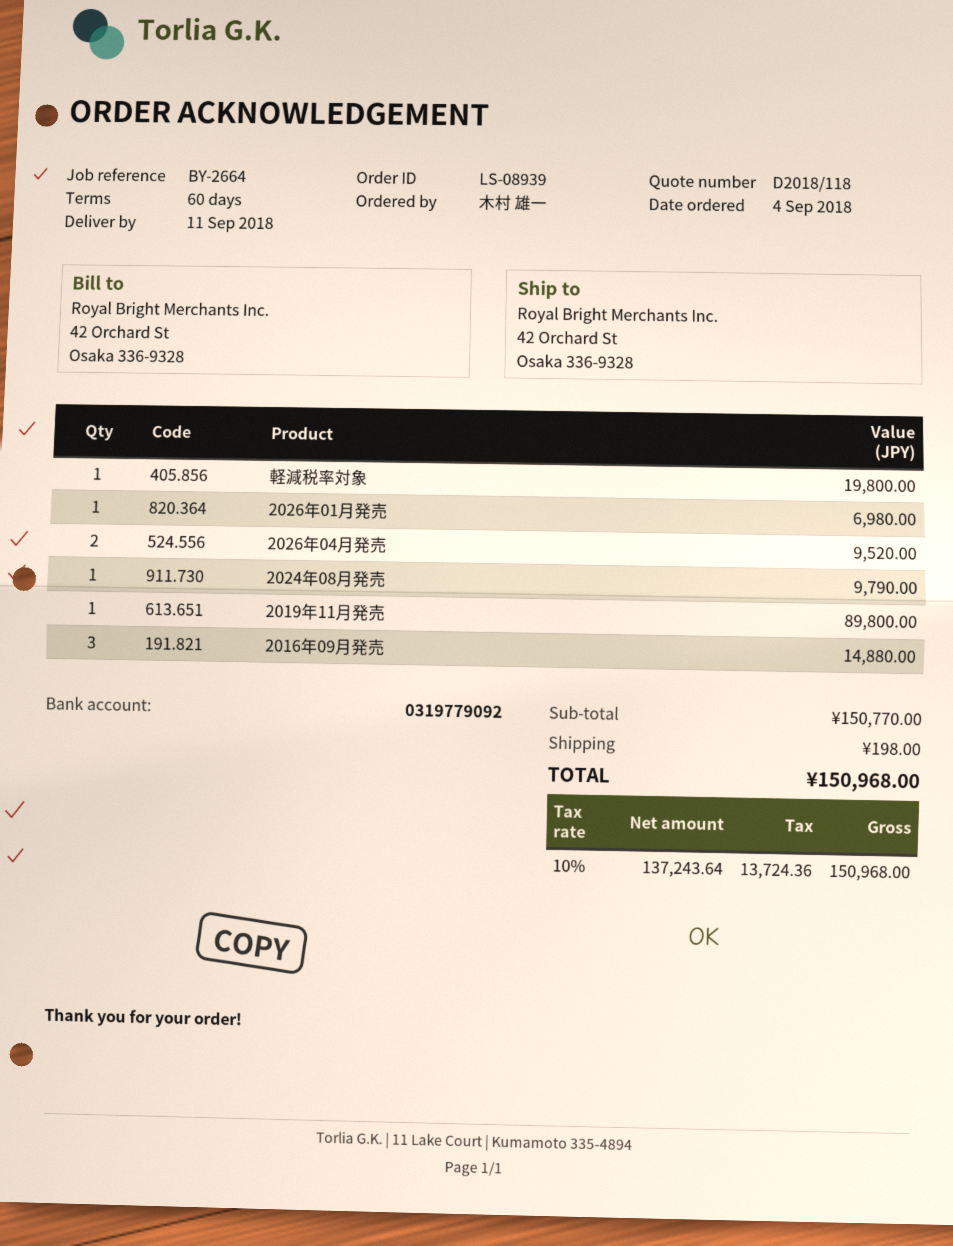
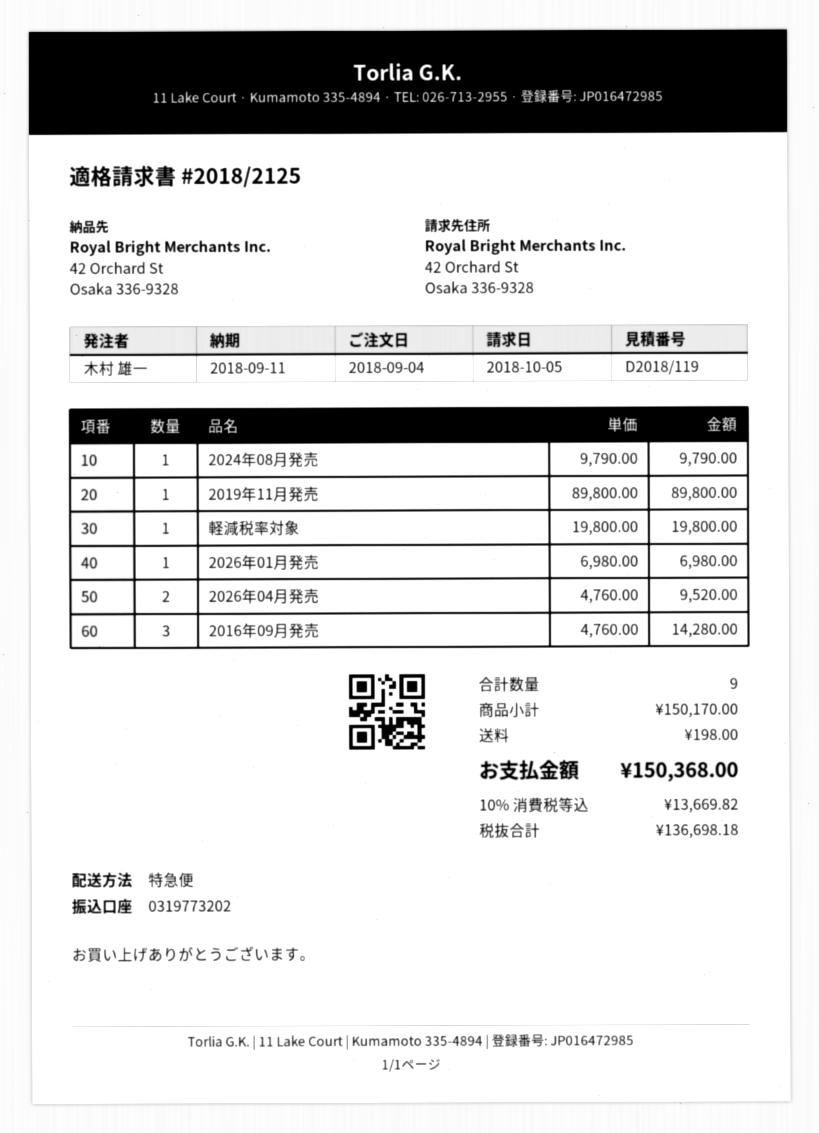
quote number: D2018/118 -> D2018/119
bank account: 0319779092 -> 0319773202
2016年09月発売: 3 for 14880.00 -> 3 for 14280.00
subtotal: 150770.00 -> 150170.00
net: 137243.64 -> 136698.18
tax: 10% = 13724.36 -> 10% = 13669.82
total: 150968.00 -> 150368.00

